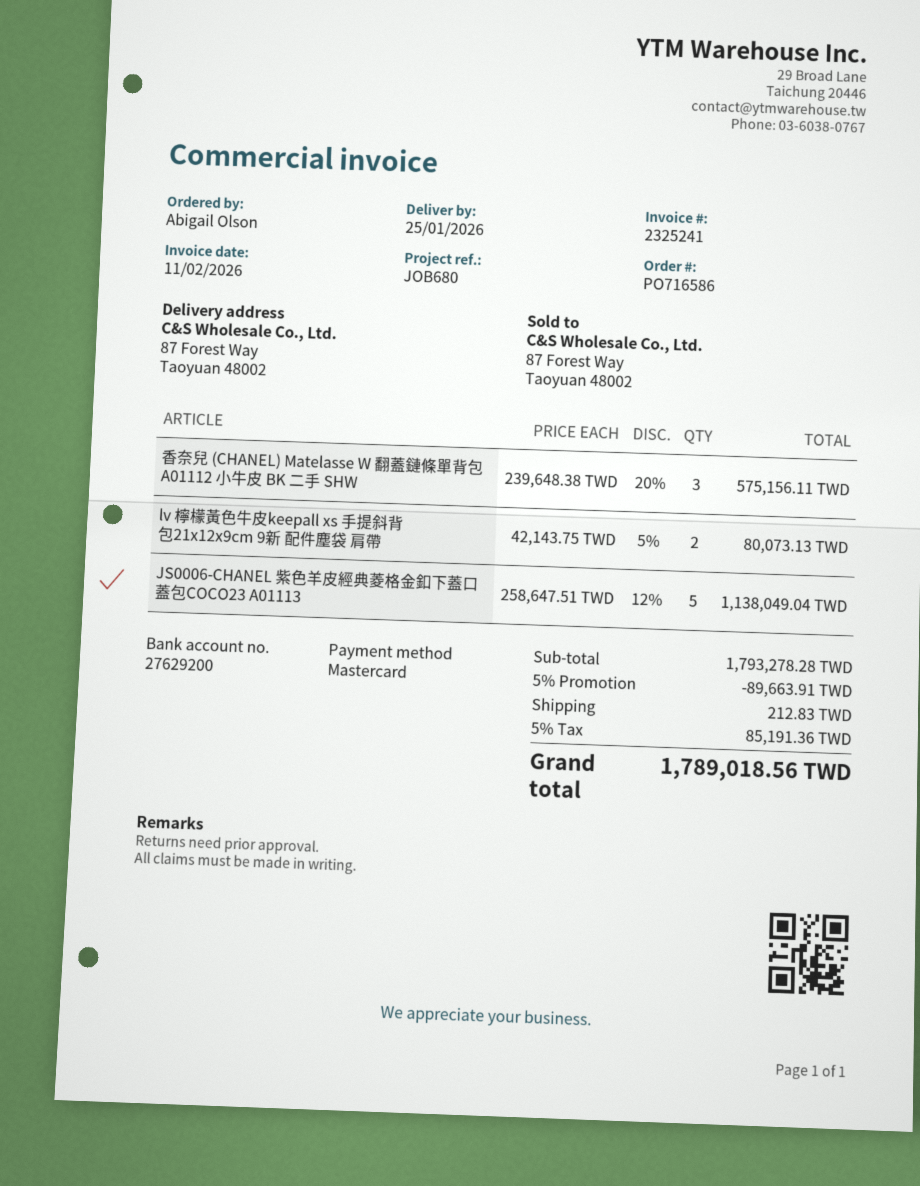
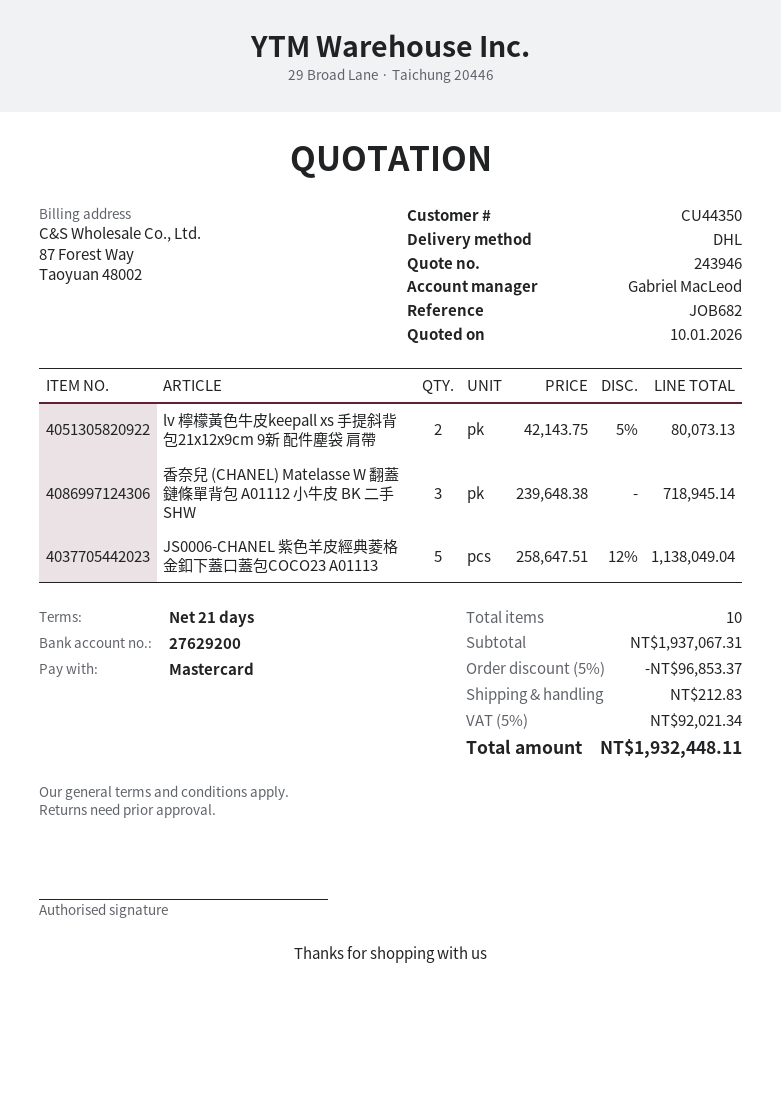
reference: JOB680 -> JOB682
香奈兒 (CHANEL) Matelasse W 翻蓋鏈條單背包 A01112 小牛皮 BK 二手 SHW: 3 x 239648.38 - 20% = 575156.11 -> 3 x 239648.38 = 718945.14
subtotal: 1793278.28 -> 1937067.31
discount: 5% = 89663.91 -> 5% = 96853.37
tax: 5% = 85191.36 -> 5% = 92021.34
total: 1789018.56 -> 1932448.11

